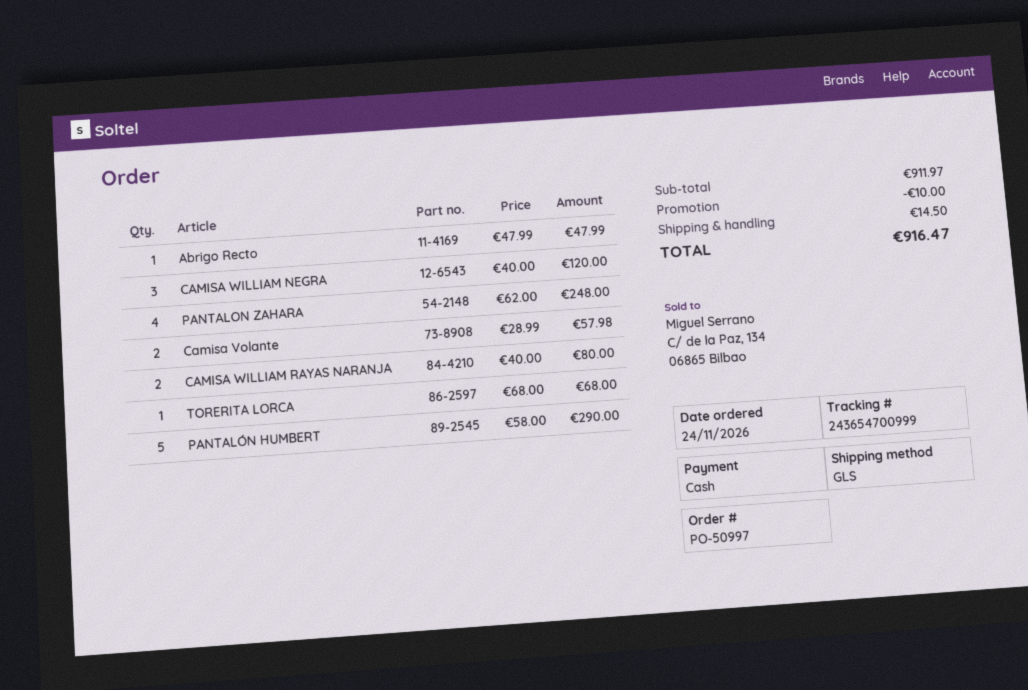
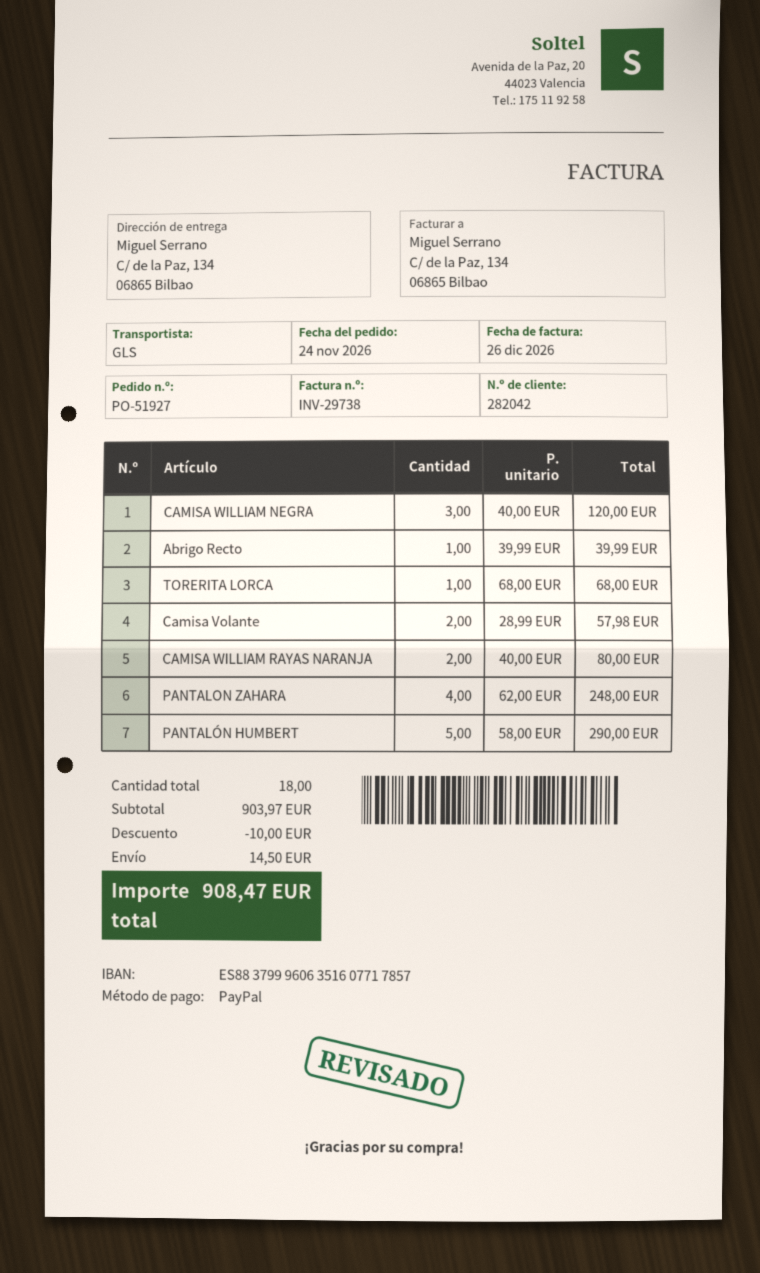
order number: PO-50997 -> PO-51927
payment method: cash -> PayPal
Abrigo Recto: 1 x 47.99 = 47.99 -> 1 x 39.99 = 39.99
subtotal: 911.97 -> 903.97
total: 916.47 -> 908.47

